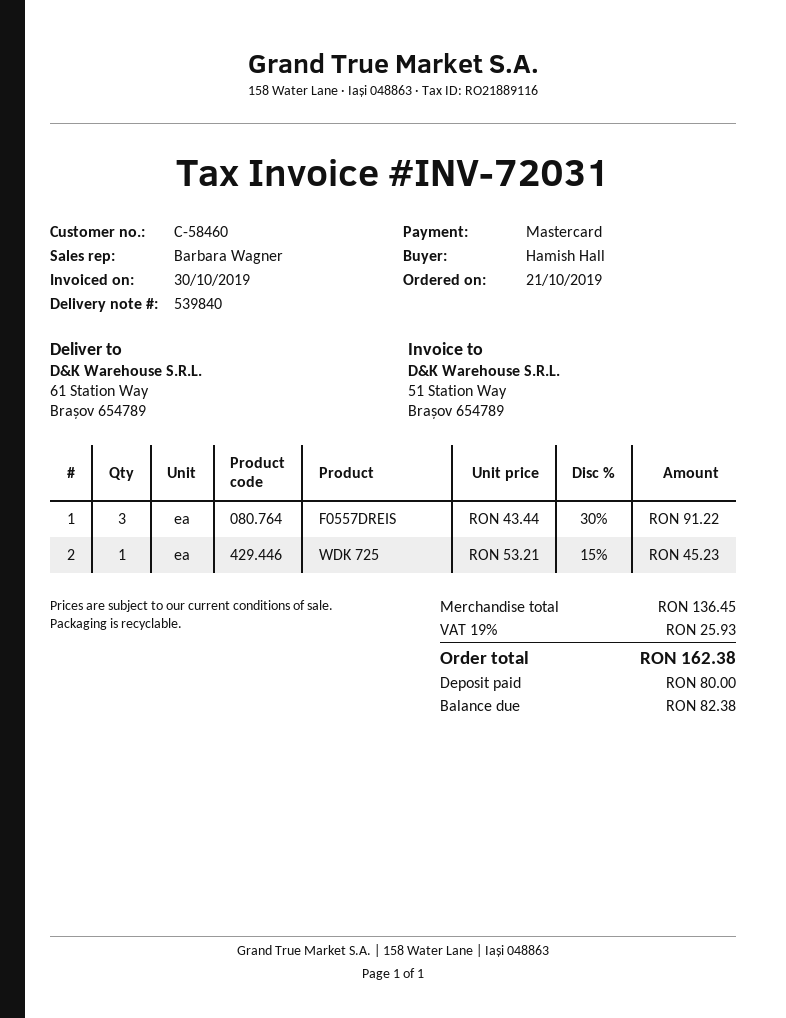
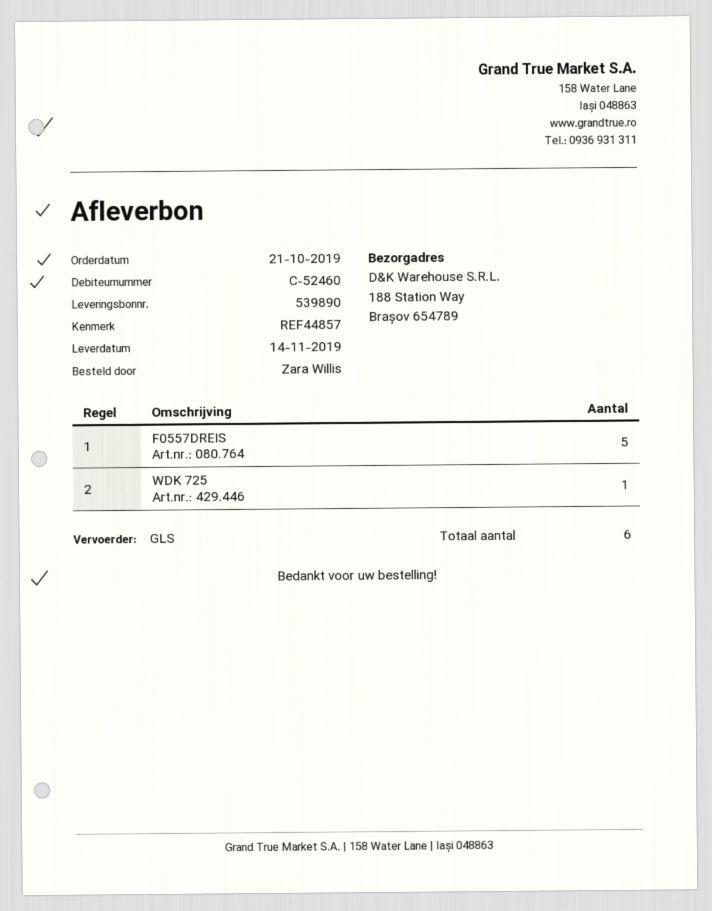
delivery note number: 539840 -> 539890
customer number: C-58460 -> C-52460
ordered by: Hamish Hall -> Zara Willis
ship to: 61 Station Way, Brașov 654789 -> 188 Station Way, Brașov 654789
F0557DREIS: 3 -> 5

